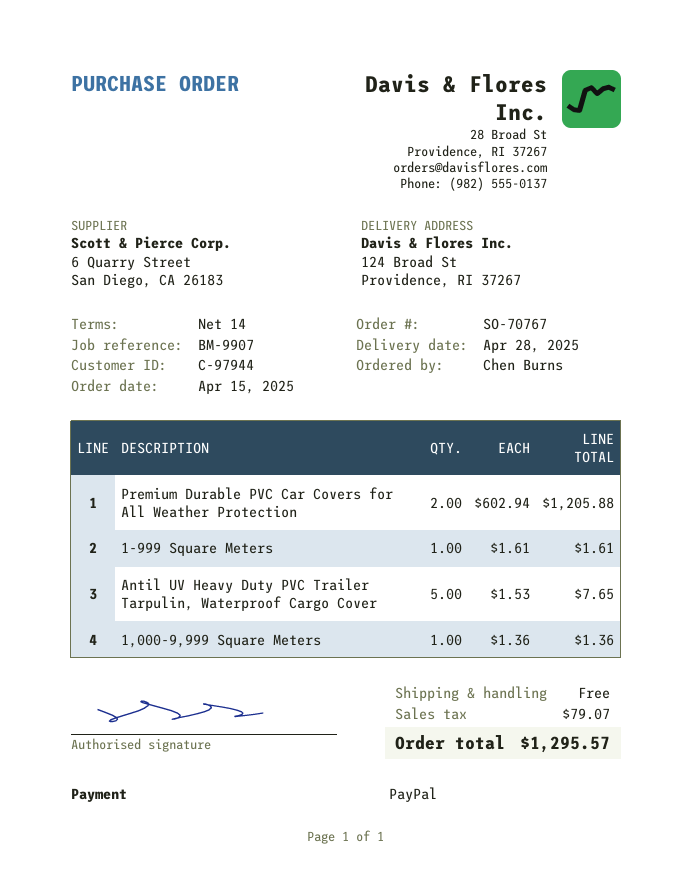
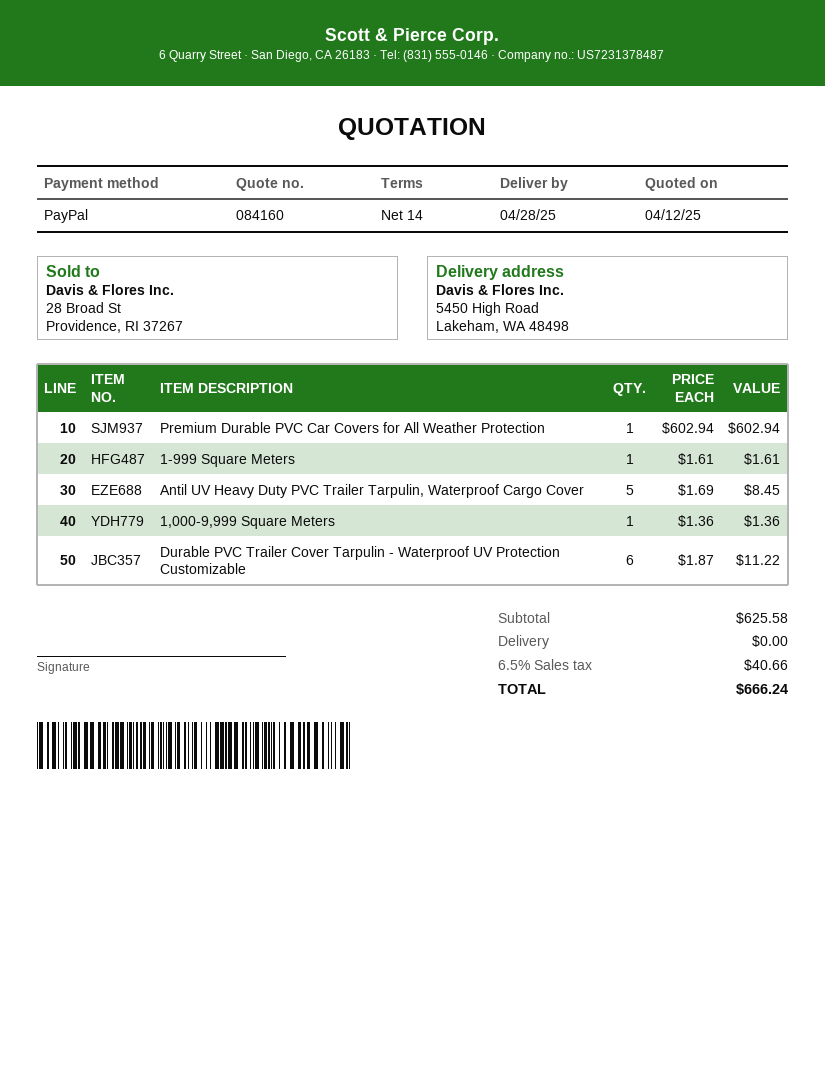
ship to: 124 Broad St, Providence, RI 37267 -> 5450 High Road, Lakeham, WA 48498
Premium Durable PVC Car Covers for All Weather Protection: 2 x 602.94 = 1205.88 -> 1 x 602.94 = 602.94
Antil UV Heavy Duty PVC Trailer Tarpulin, Waterproof Cargo Cover: 5 x 1.53 = 7.65 -> 5 x 1.69 = 8.45
Durable PVC Trailer Cover Tarpulin - Waterproof UV Protection Customizable: none -> 6 x 1.87 = 11.22
tax: 79.07 -> 40.66
total: 1295.57 -> 666.24

